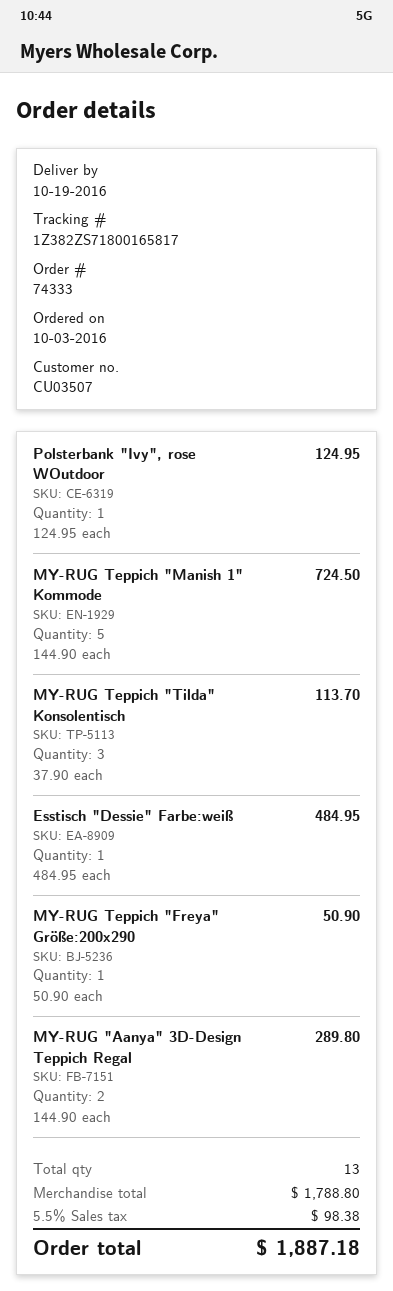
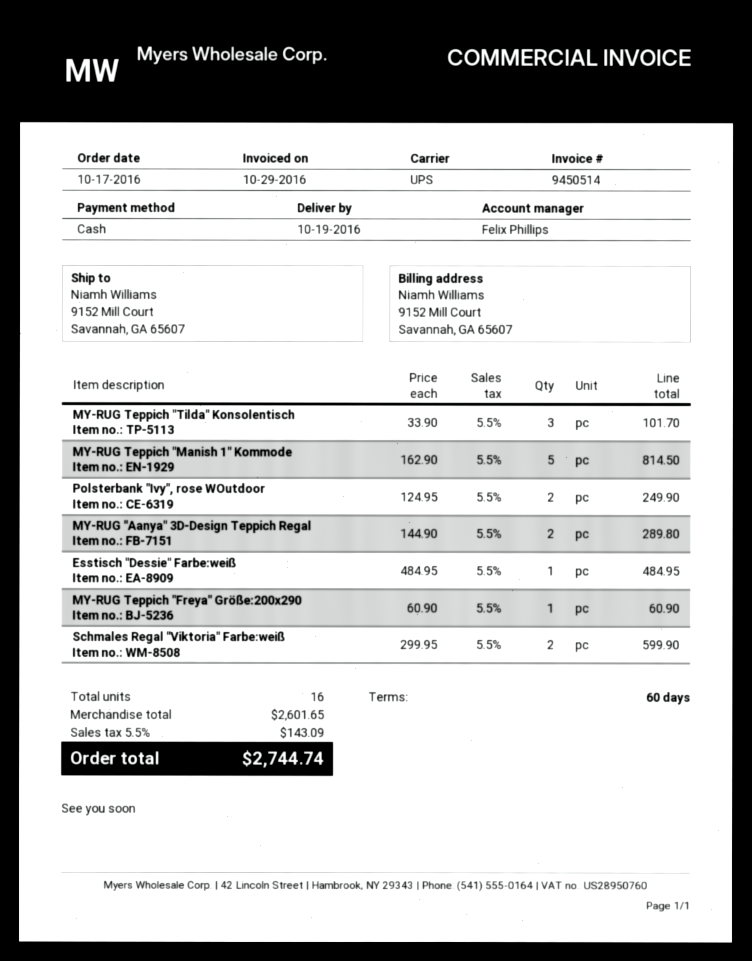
order date: 2016-10-03 -> 2016-10-17
Polsterbank "Ivy", rose WOutdoor: 1 x 124.95 = 124.95 -> 2 x 124.95 = 249.90
MY-RUG Teppich "Manish 1" Kommode: 5 x 144.90 = 724.50 -> 5 x 162.90 = 814.50
MY-RUG Teppich "Tilda" Konsolentisch: 3 x 37.90 = 113.70 -> 3 x 33.90 = 101.70
MY-RUG Teppich "Freya" Größe:200x290: 1 x 50.90 = 50.90 -> 1 x 60.90 = 60.90
Schmales Regal "Viktoria" Farbe:weiß: none -> 2 x 299.95 = 599.90
total quantity: 13 -> 16
subtotal: 1788.80 -> 2601.65
tax: 5.5% = 98.38 -> 5.5% = 143.09
total: 1887.18 -> 2744.74

